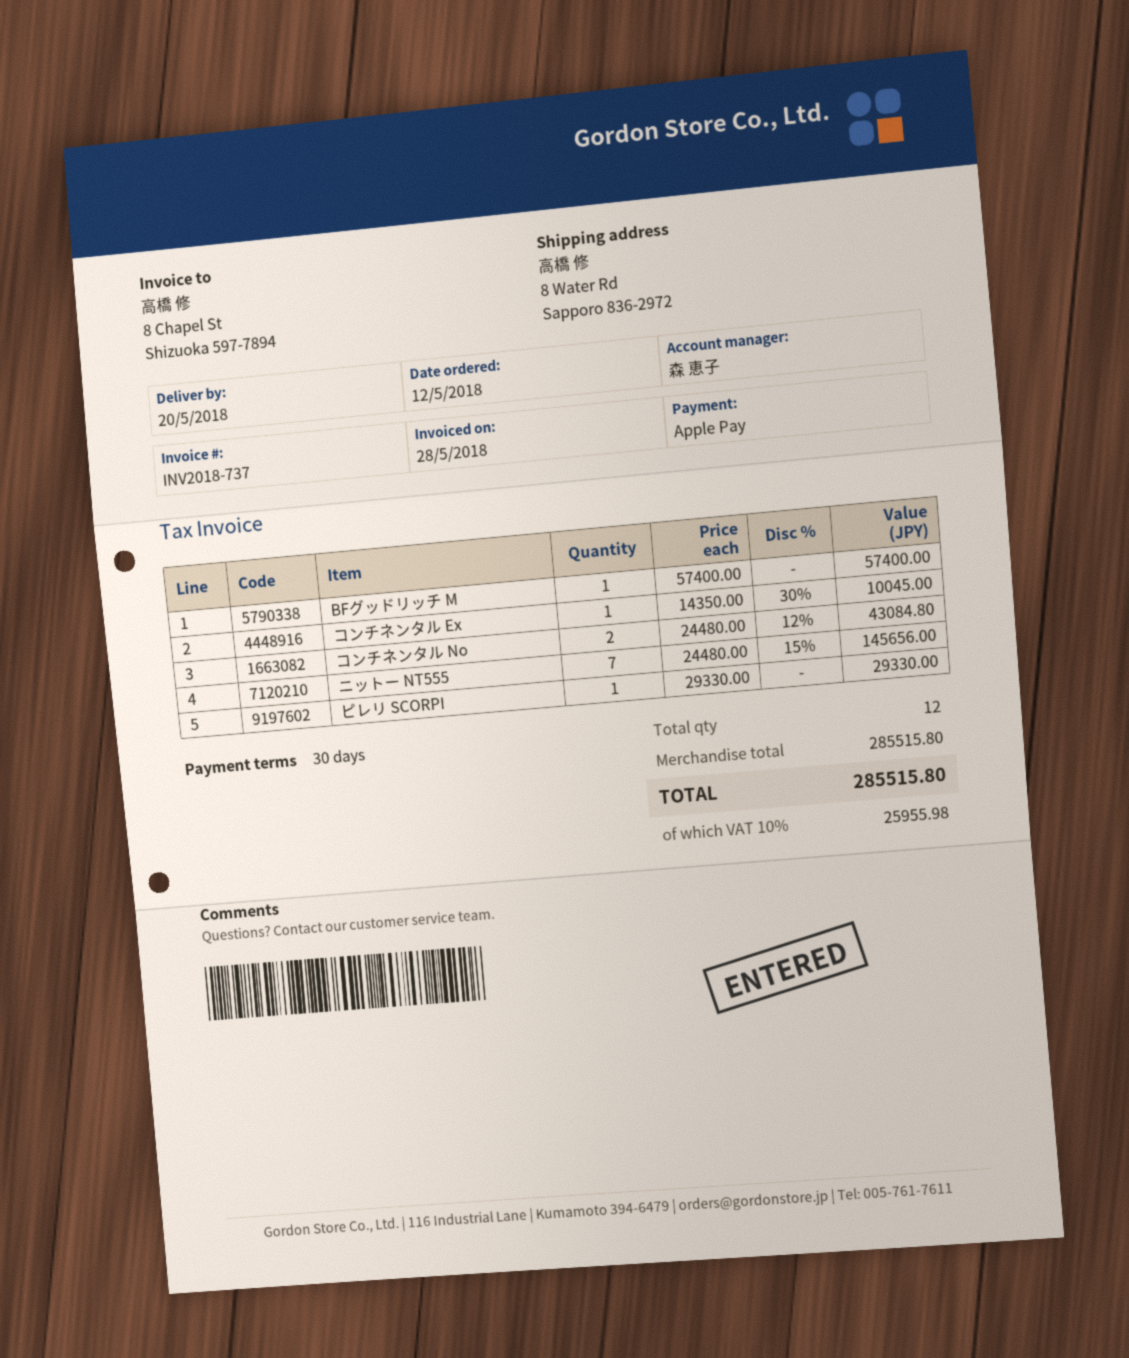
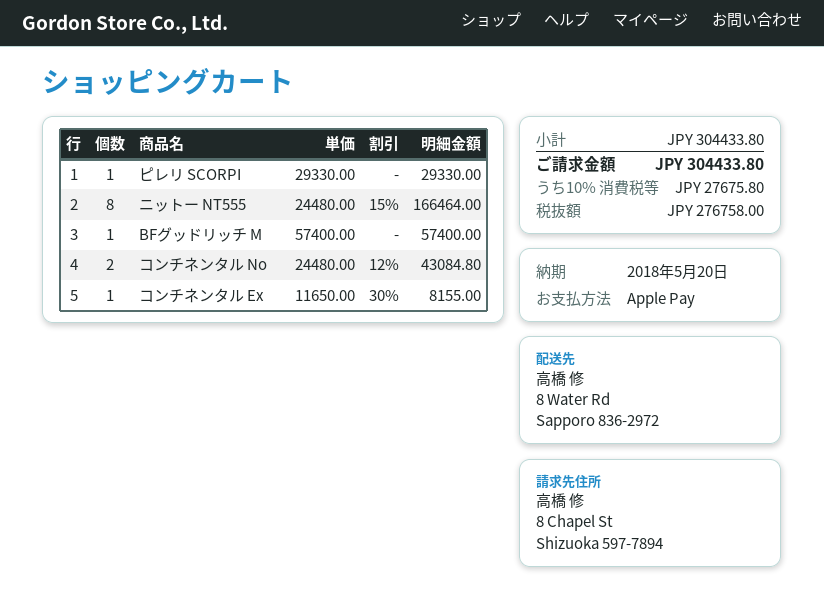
コンチネンタル Ex: 1 x 14350.00 - 30% = 10045.00 -> 1 x 11650.00 - 30% = 8155.00
ニットー NT555: 7 x 24480.00 - 15% = 145656.00 -> 8 x 24480.00 - 15% = 166464.00
subtotal: 285515.80 -> 304433.80
tax: 10% = 25955.98 -> 10% = 27675.80
total: 285515.80 -> 304433.80

